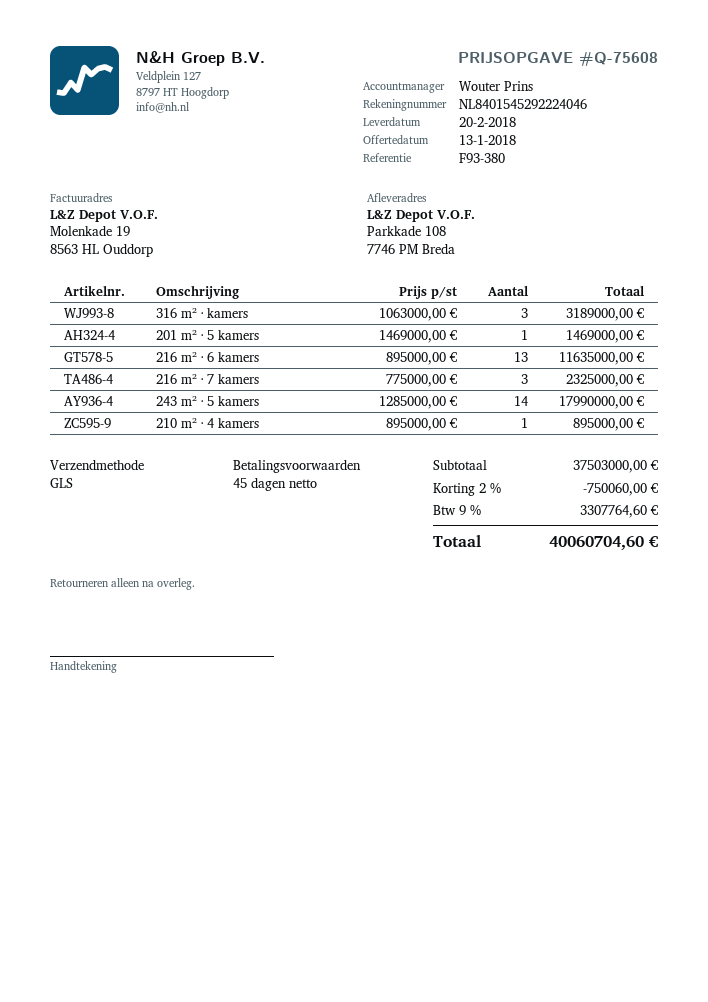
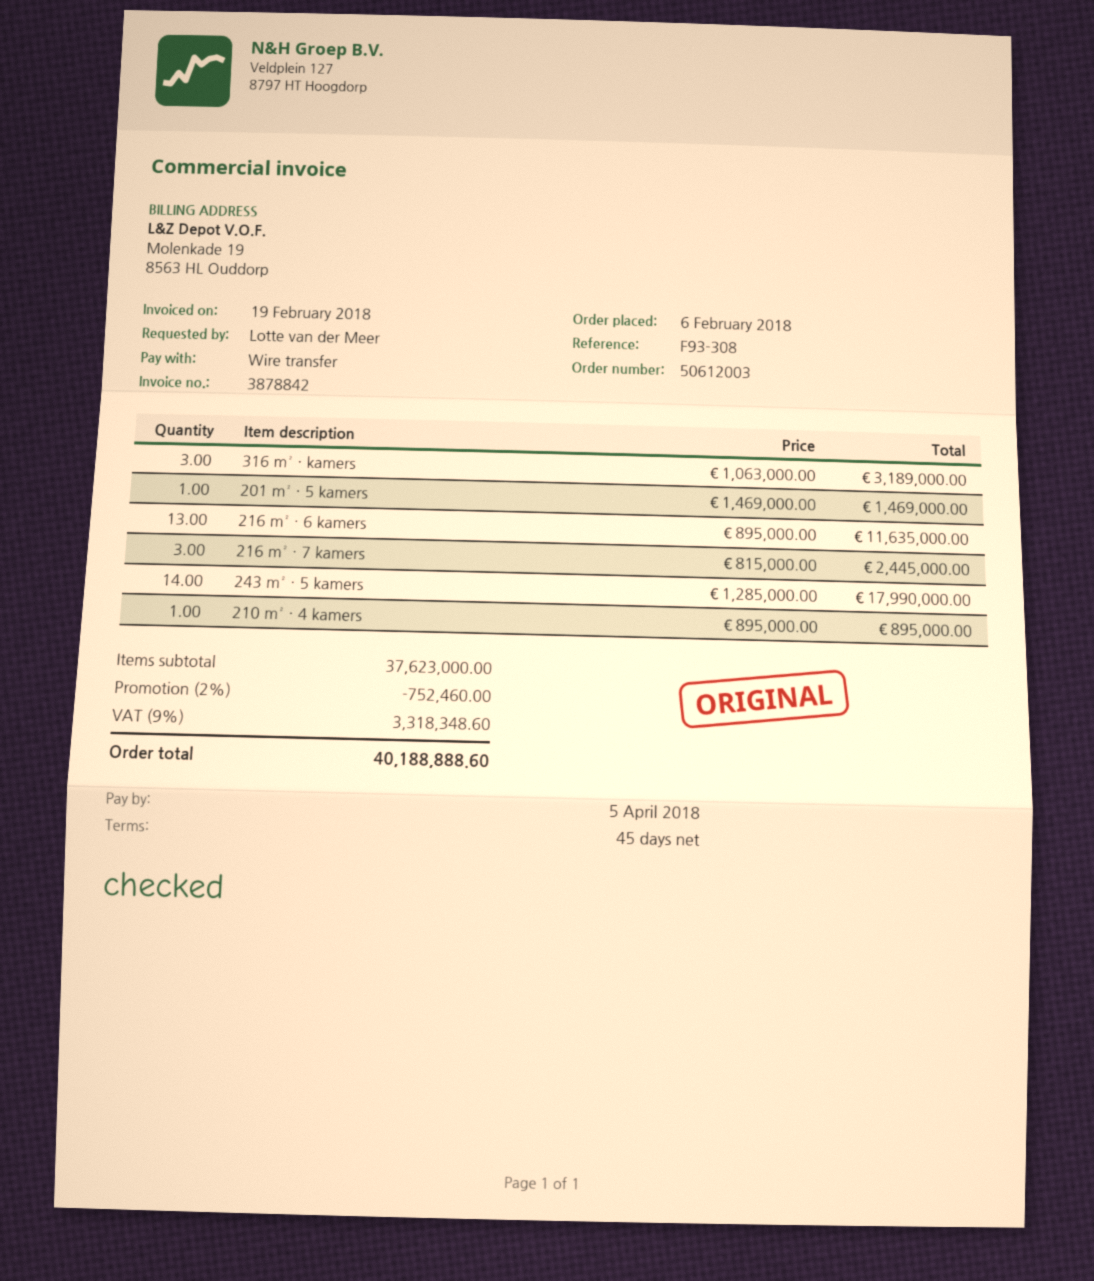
reference: F93-380 -> F93-308
216 m² · 7 kamers: 3 x 775000.00 = 2325000.00 -> 3 x 815000.00 = 2445000.00
subtotal: 37503000.00 -> 37623000.00
discount: 2% = 750060.00 -> 2% = 752460.00
tax: 9% = 3307764.60 -> 9% = 3318348.60
total: 40060704.60 -> 40188888.60

